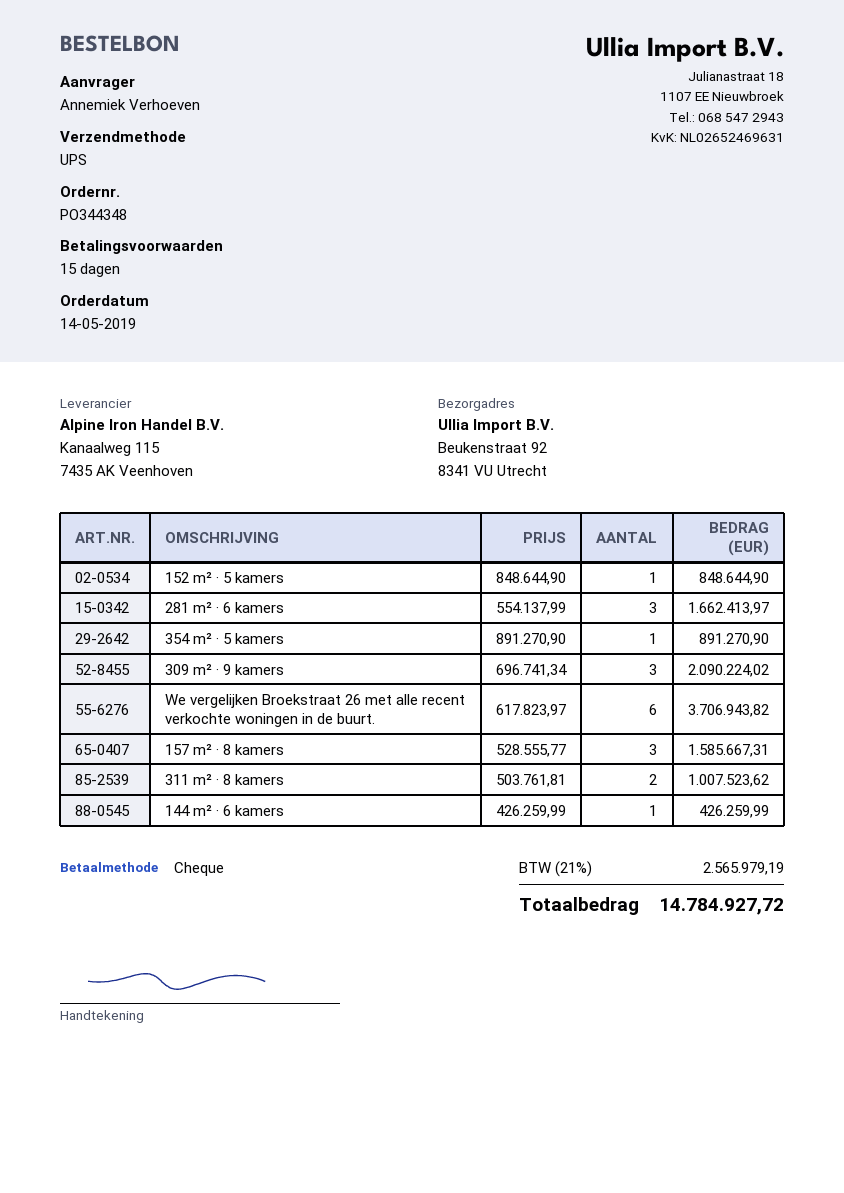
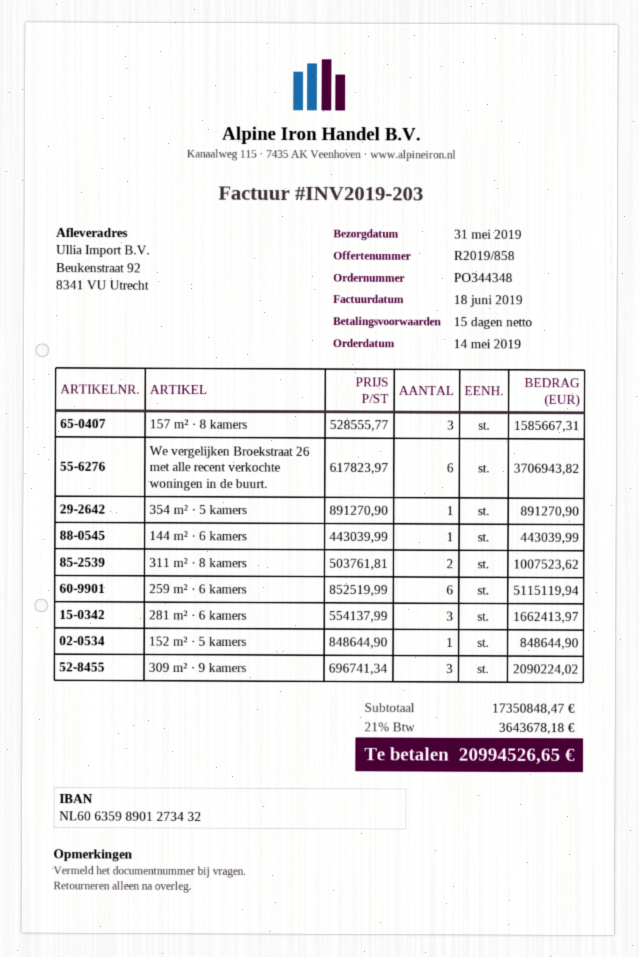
144 m² · 6 kamers: 1 x 426259.99 = 426259.99 -> 1 x 443039.99 = 443039.99
259 m² · 6 kamers: none -> 6 x 852519.99 = 5115119.94
tax: 21% = 2565979.19 -> 21% = 3643678.18
total: 14784927.72 -> 20994526.65

